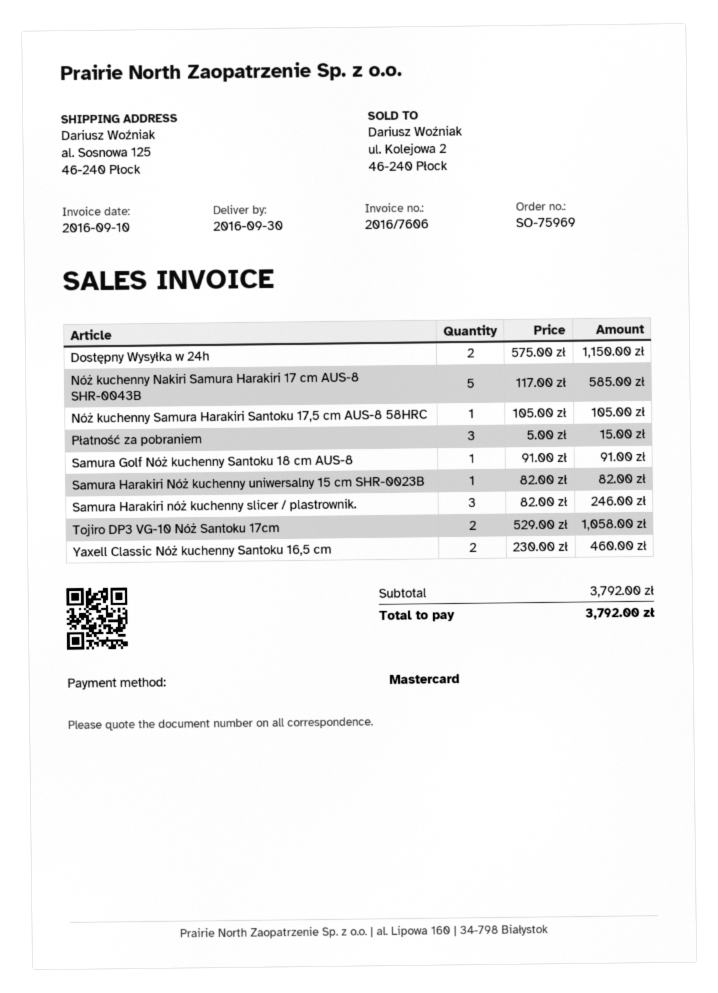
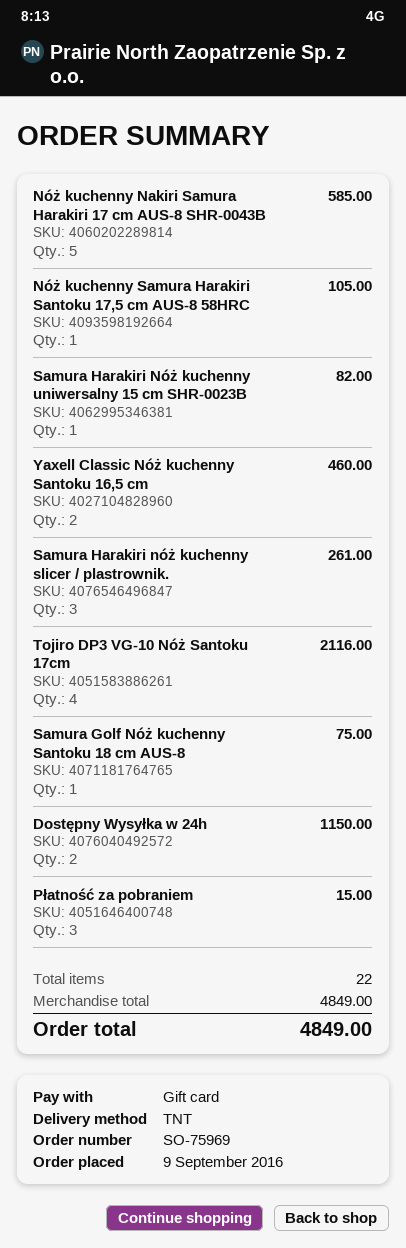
payment method: Mastercard -> gift card
Samura Golf Nóż kuchenny Santoku 18 cm AUS-8: 1 for 91.00 -> 1 for 75.00
Samura Harakiri nóż kuchenny slicer / plastrownik.: 3 for 246.00 -> 3 for 261.00
Tojiro DP3 VG-10 Nóż Santoku 17cm: 2 for 1058.00 -> 4 for 2116.00
subtotal: 3792.00 -> 4849.00
total: 3792.00 -> 4849.00

